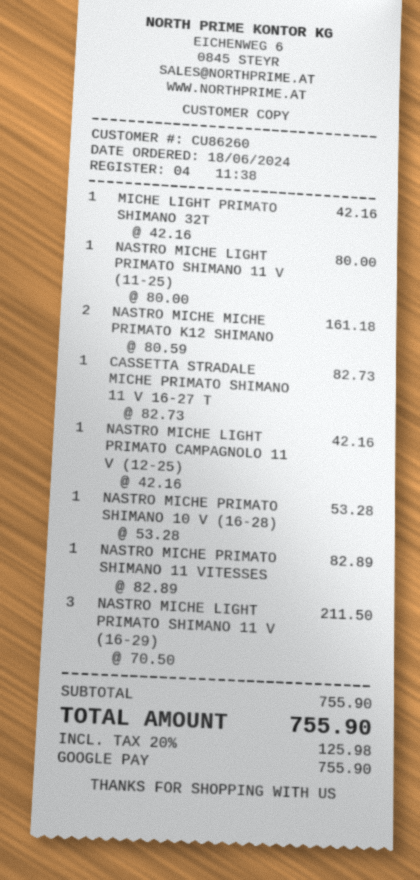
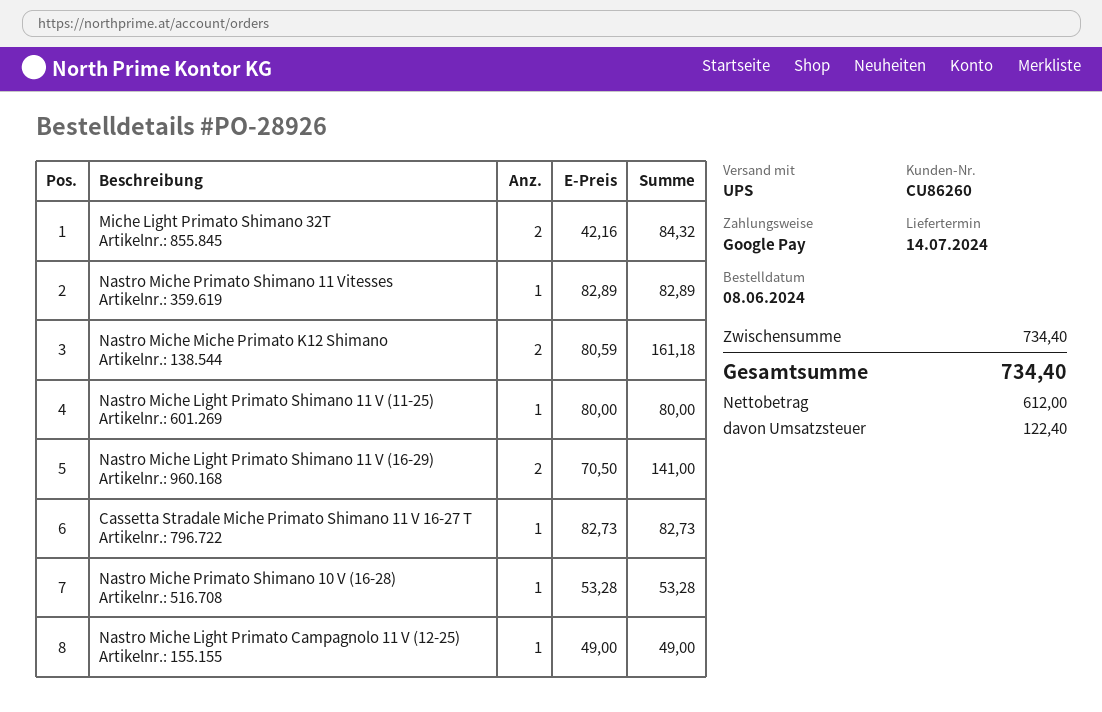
order date: 2024-06-18 -> 2024-06-08
MICHE LIGHT PRIMATO SHIMANO 32T: 1 x 42.16 = 42.16 -> 2 x 42.16 = 84.32
NASTRO MICHE LIGHT PRIMATO CAMPAGNOLO 11 V (12-25): 1 x 42.16 = 42.16 -> 1 x 49.00 = 49.00
NASTRO MICHE LIGHT PRIMATO SHIMANO 11 V (16-29): 3 x 70.50 = 211.50 -> 2 x 70.50 = 141.00
subtotal: 755.90 -> 734.40
tax: 125.98 -> 122.40
total: 755.90 -> 734.40

